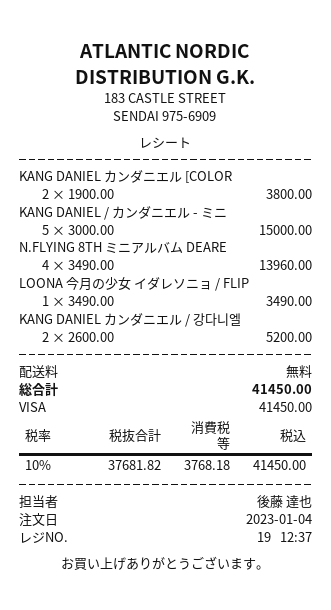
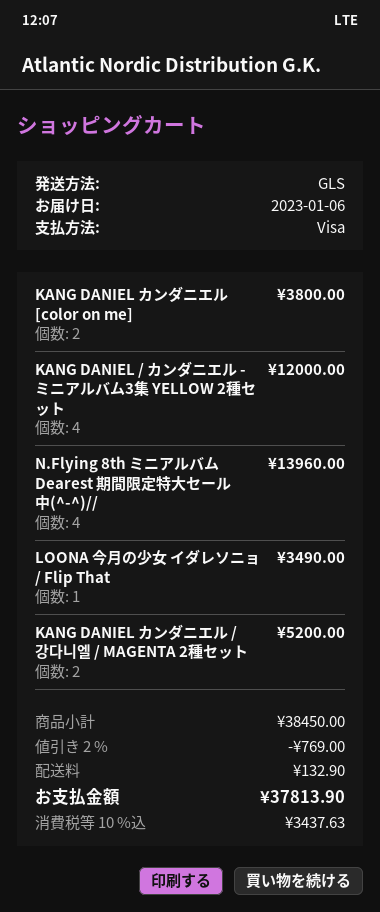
KANG DANIEL / カンダニエル - ミニ: 5 for 15000.00 -> 4 for 12000.00
discount: none -> 2% = 769.00
shipping: 0.00 -> 132.90
tax: 10% = 3768.18 -> 10% = 3437.63
total: 41450.00 -> 37813.90

